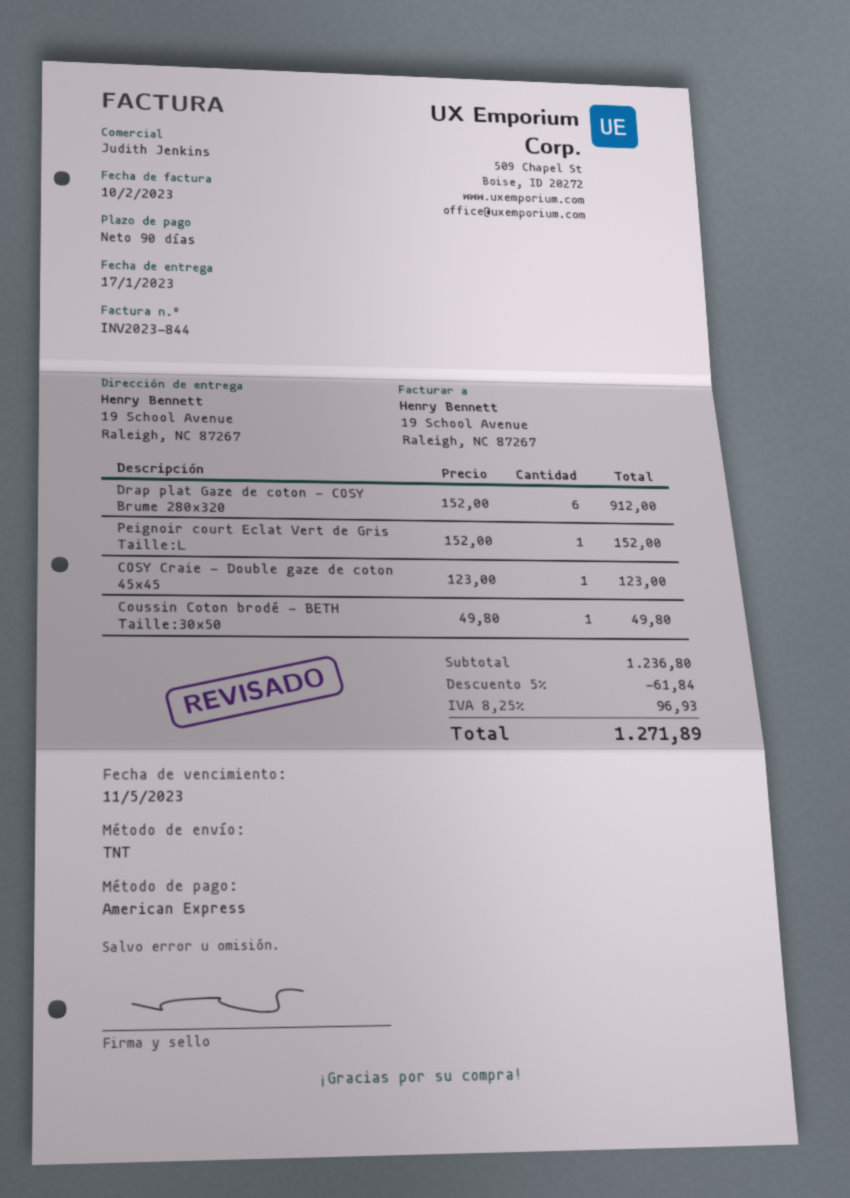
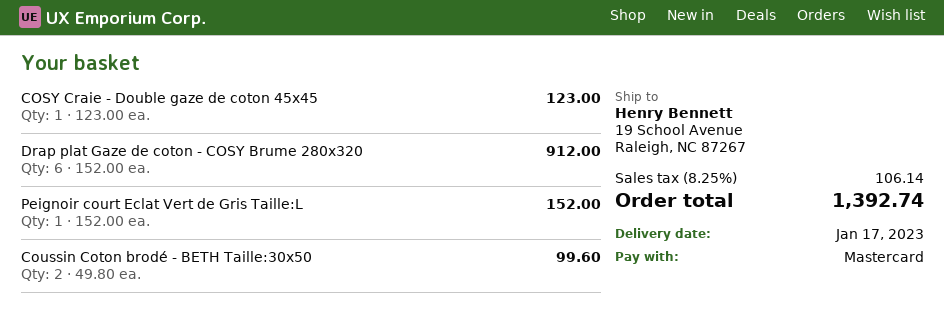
payment method: American Express -> Mastercard
Coussin Coton brodé - BETH Taille:30x50: 1 x 49.80 = 49.80 -> 2 x 49.80 = 99.60
discount: 5% = 61.84 -> none
tax: 8.25% = 96.93 -> 8.25% = 106.14
total: 1271.89 -> 1392.74

